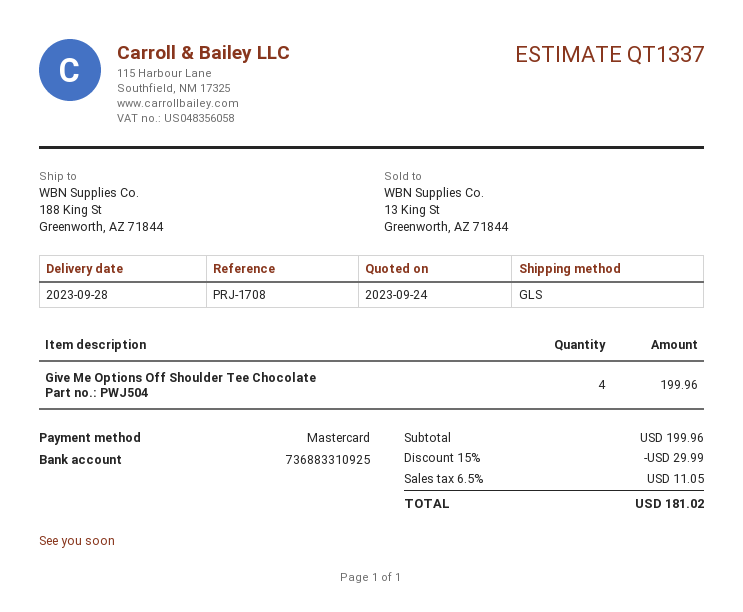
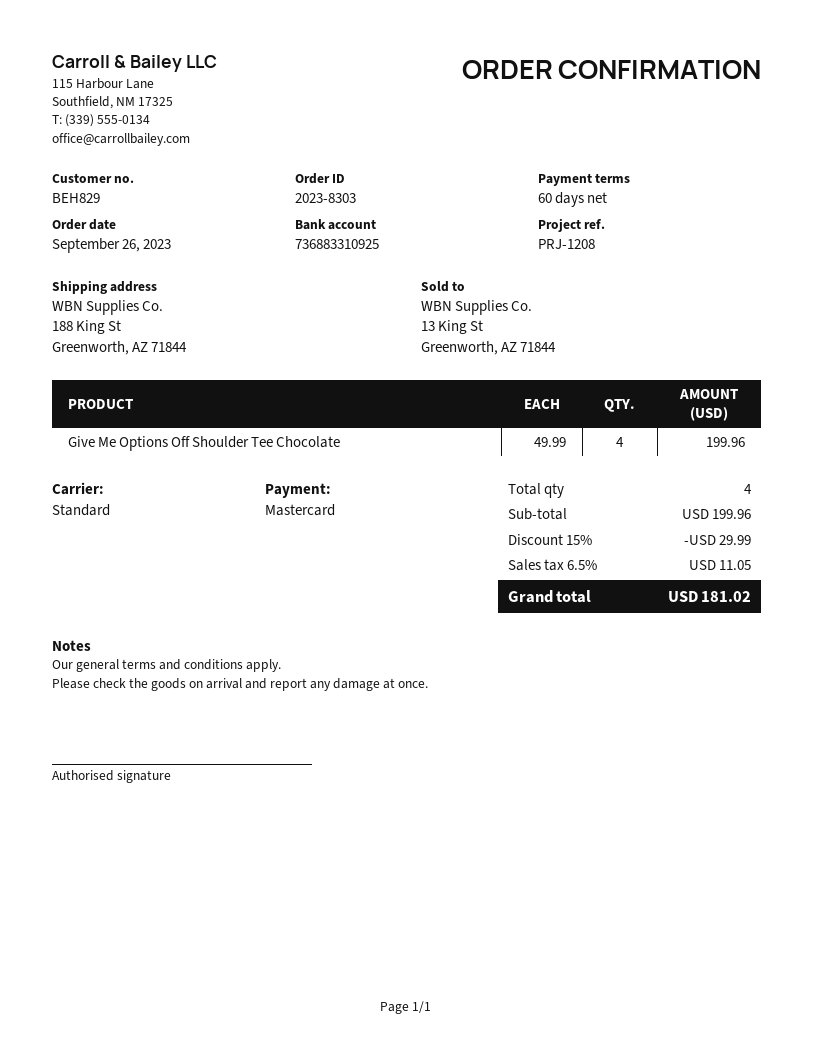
reference: PRJ-1708 -> PRJ-1208
shipping method: GLS -> standard

